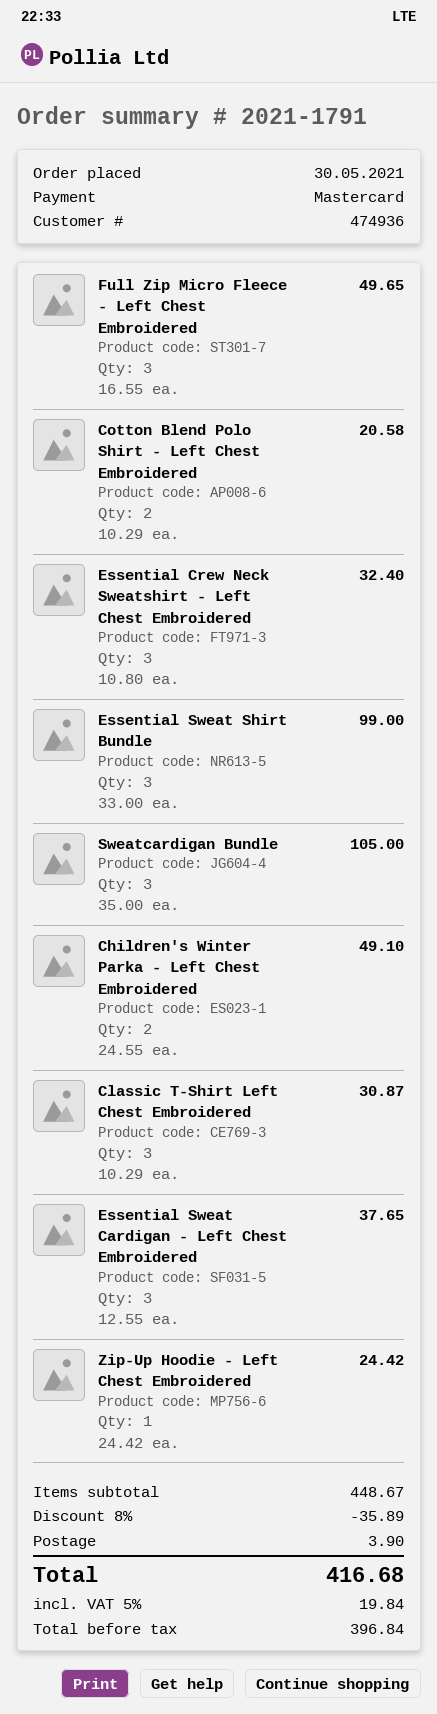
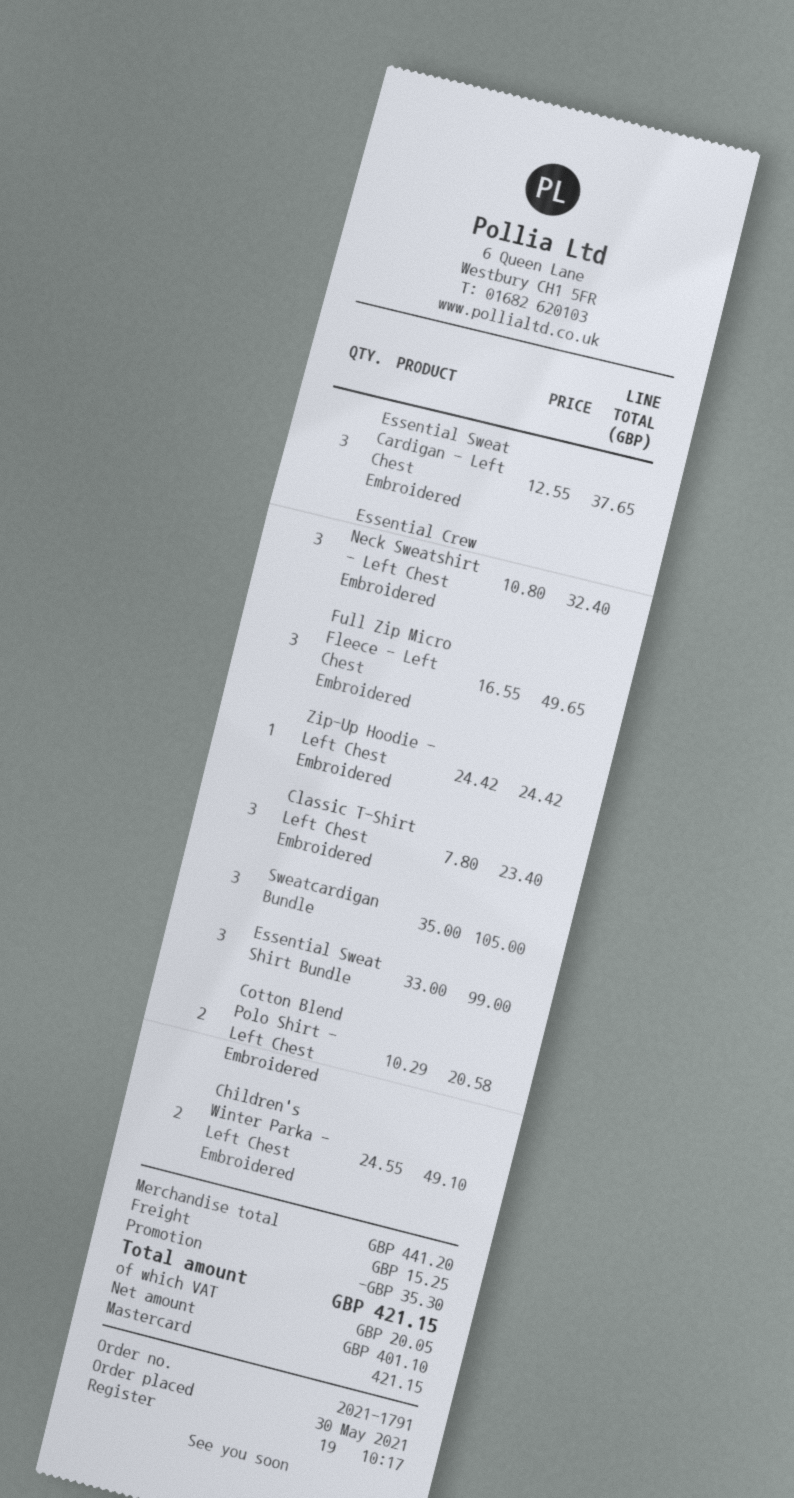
Classic T-Shirt Left Chest Embroidered: 3 x 10.29 = 30.87 -> 3 x 7.80 = 23.40
subtotal: 448.67 -> 441.20
discount: 35.89 -> 35.30
shipping: 3.90 -> 15.25
net: 396.84 -> 401.10
tax: 19.84 -> 20.05
total: 416.68 -> 421.15

